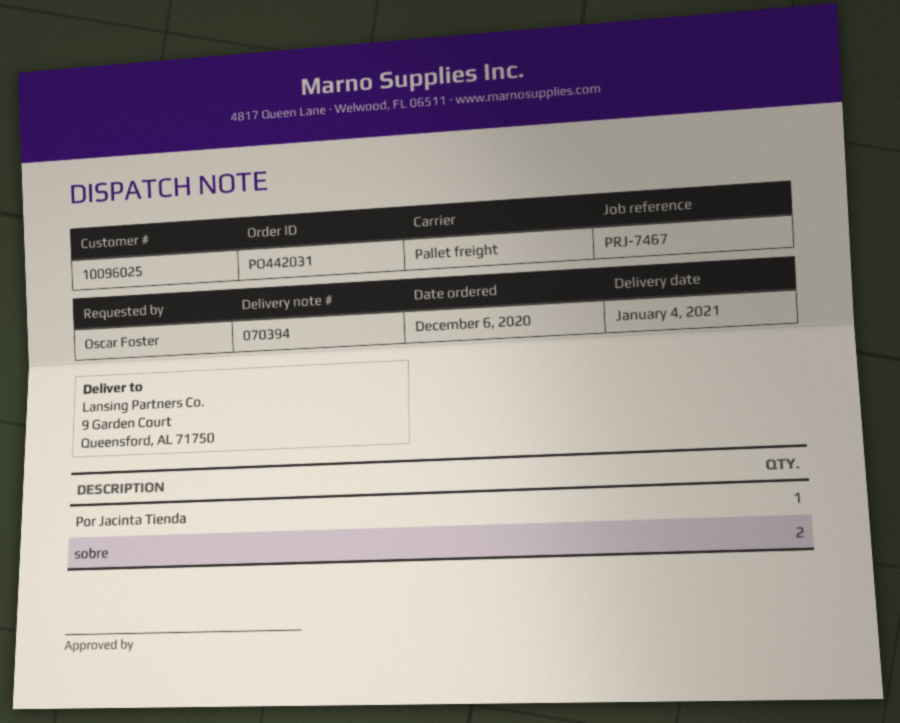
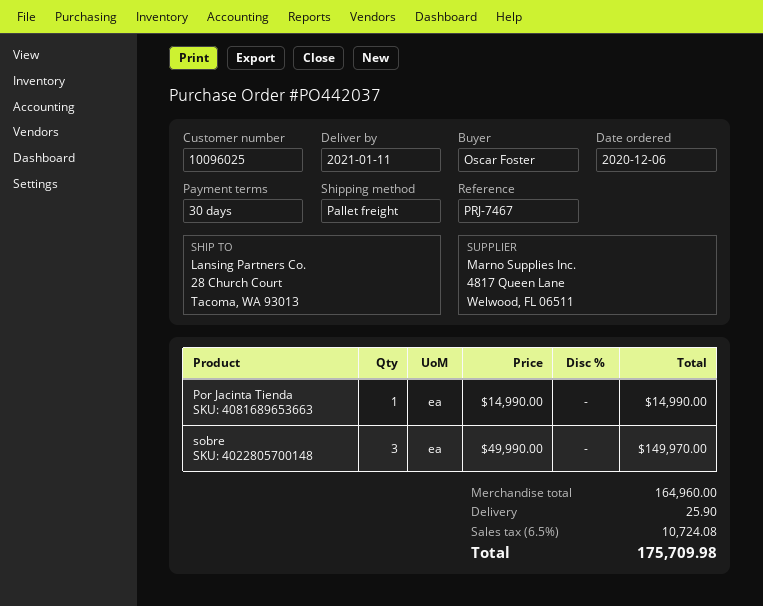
order number: PO442031 -> PO442037
delivery date: 2021-01-04 -> 2021-01-11
ship to: 9 Garden Court, Queensford, AL 71750 -> 28 Church Court, Tacoma, WA 93013
sobre: 2 -> 3

